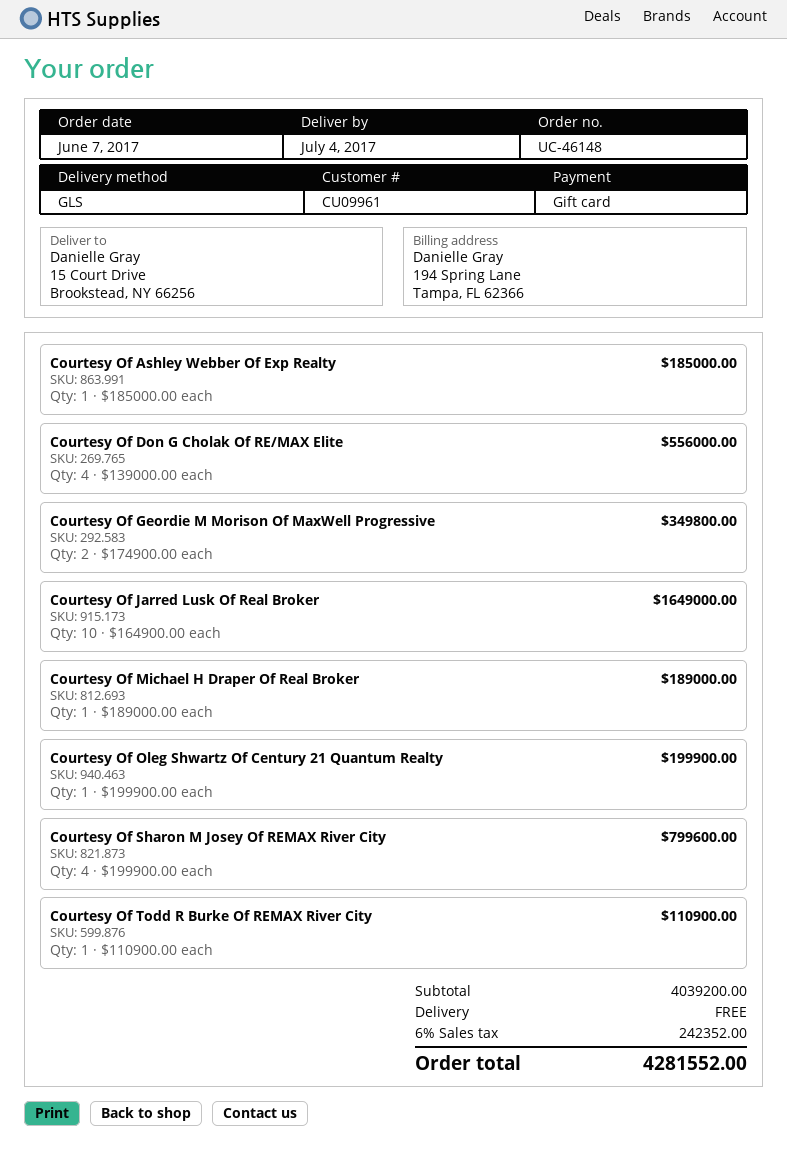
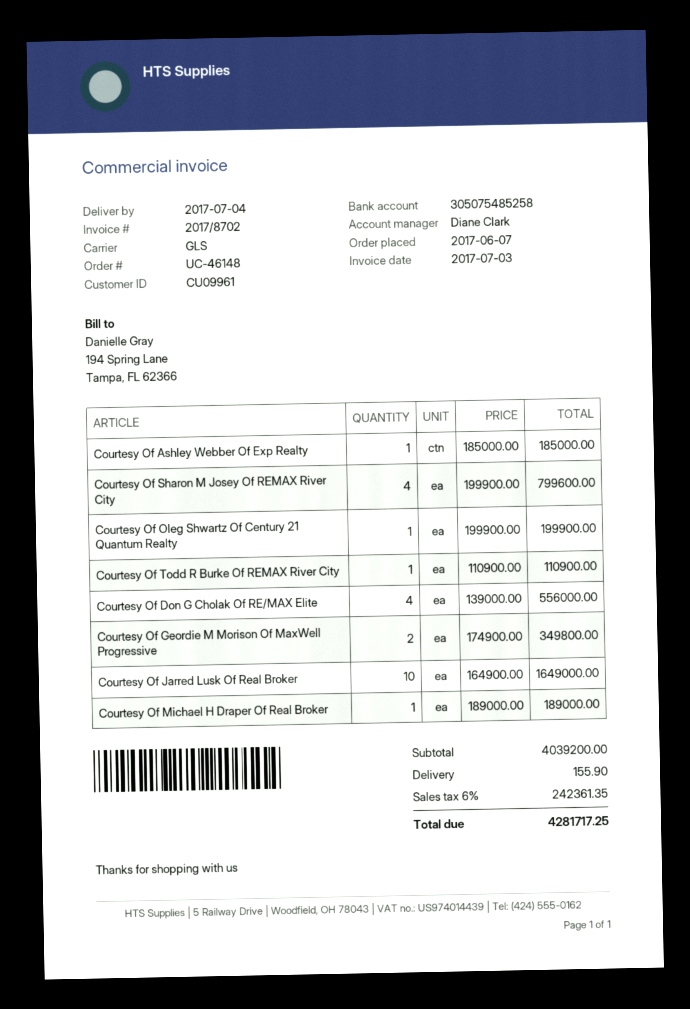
shipping: 0.00 -> 155.90
tax: 6% = 242352.00 -> 6% = 242361.35
total: 4281552.00 -> 4281717.25

